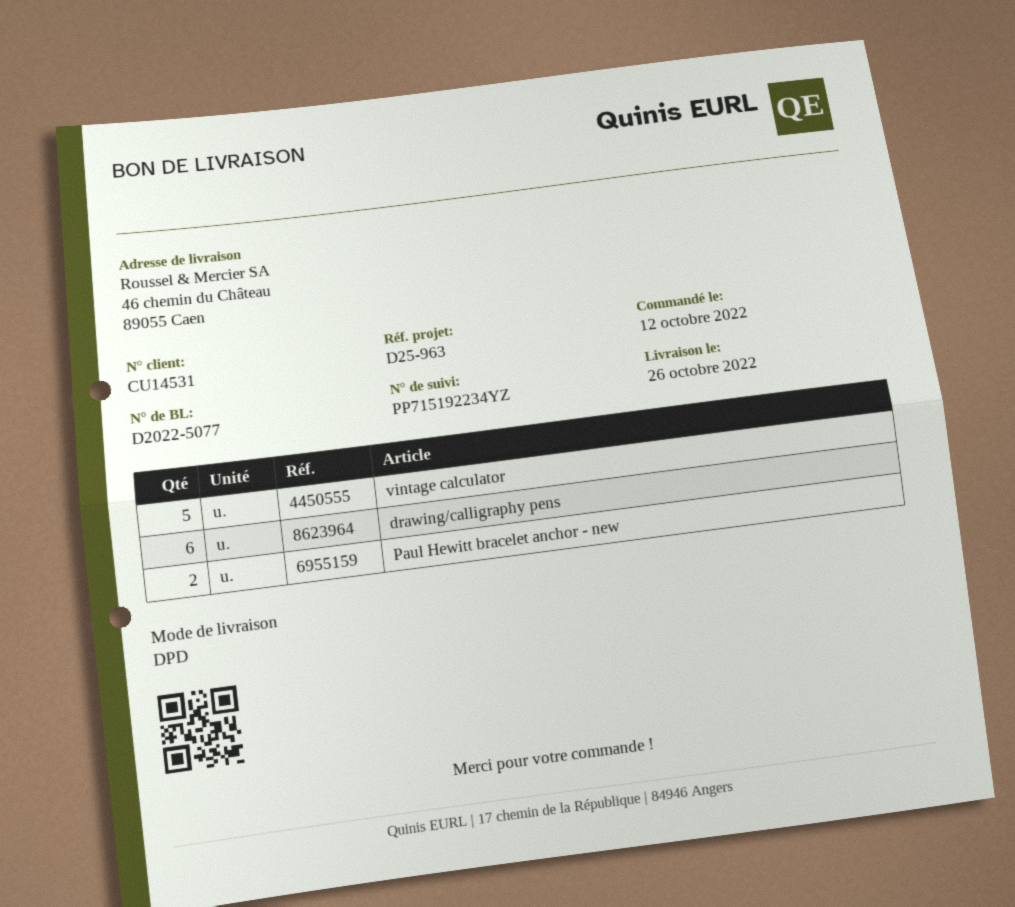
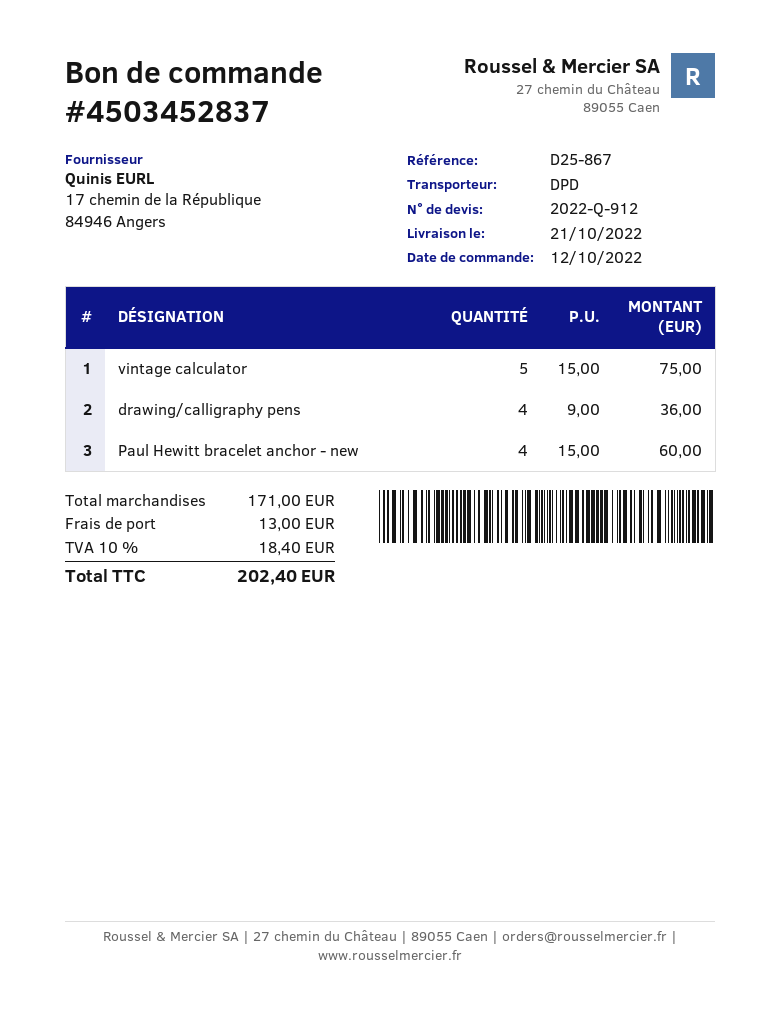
delivery date: 2022-10-26 -> 2022-10-21
reference: D25-963 -> D25-867
drawing/calligraphy pens: 6 -> 4
Paul Hewitt bracelet anchor - new: 2 -> 4

